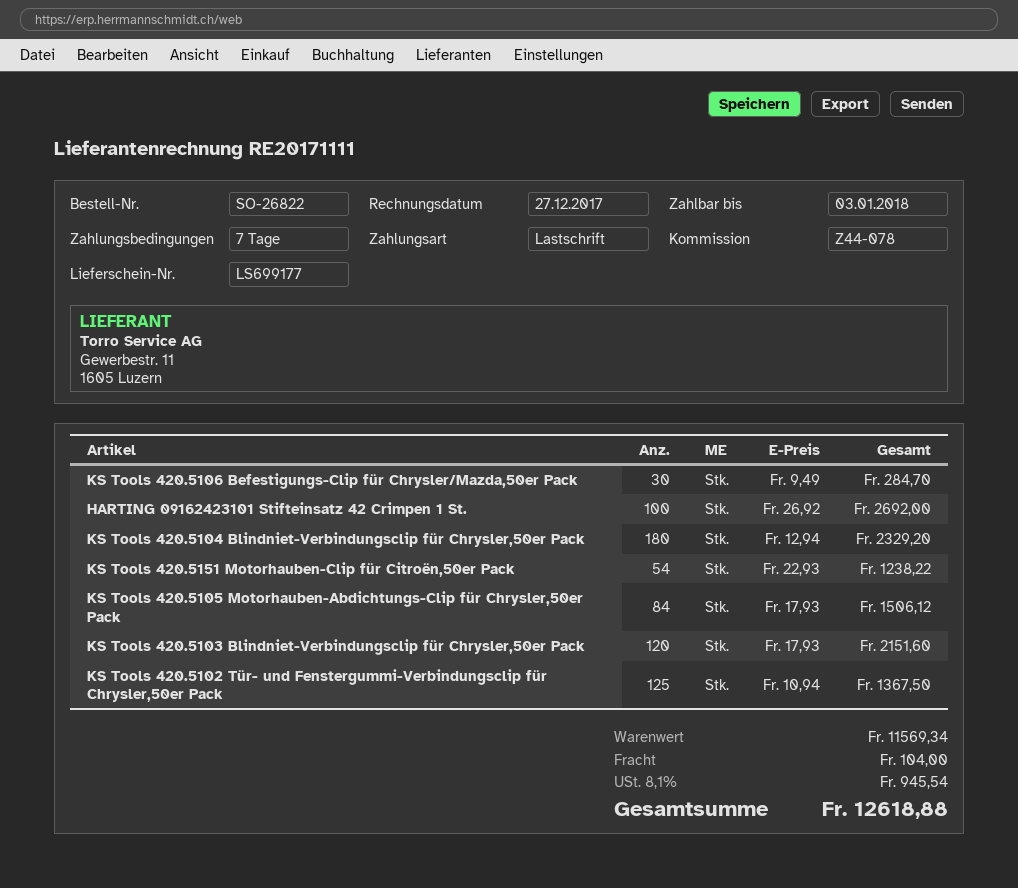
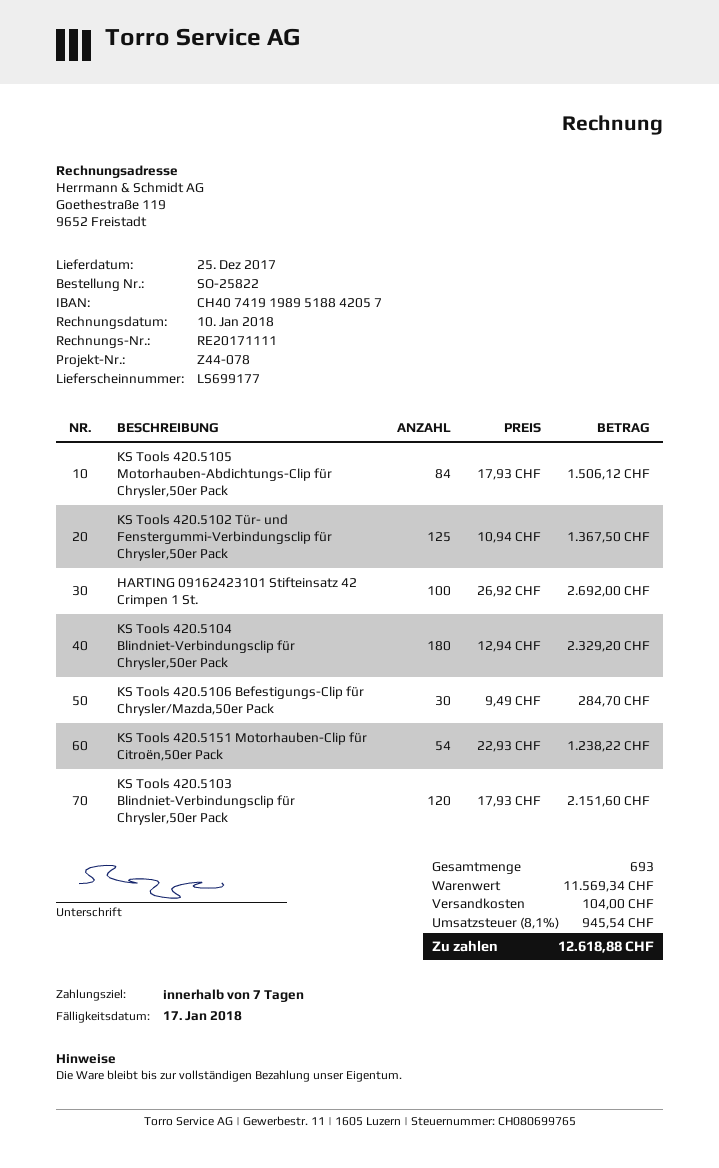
order number: SO-26822 -> SO-25822
invoice date: 2017-12-27 -> 2018-01-10
due date: 2018-01-03 -> 2018-01-17

